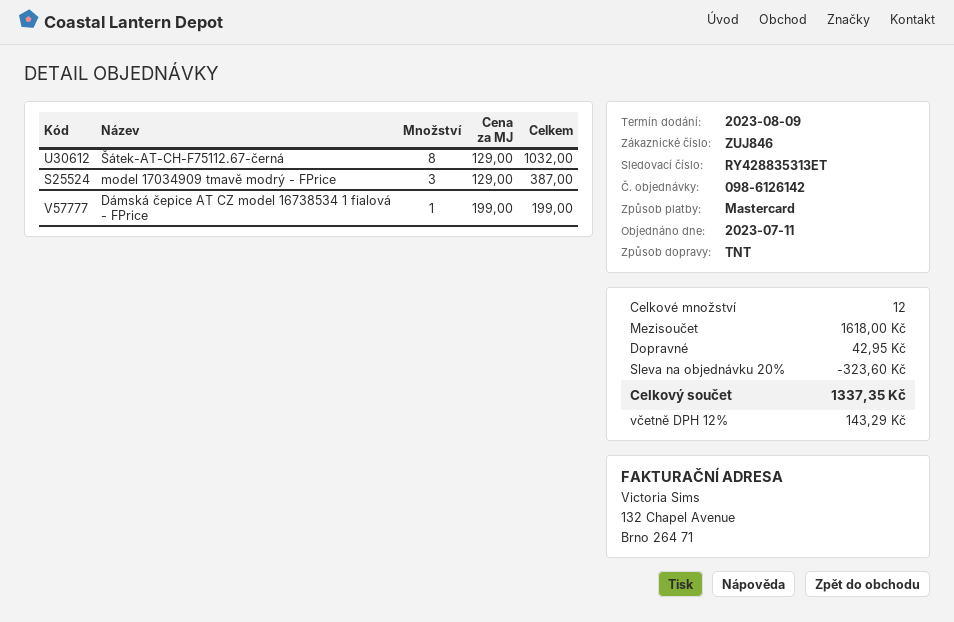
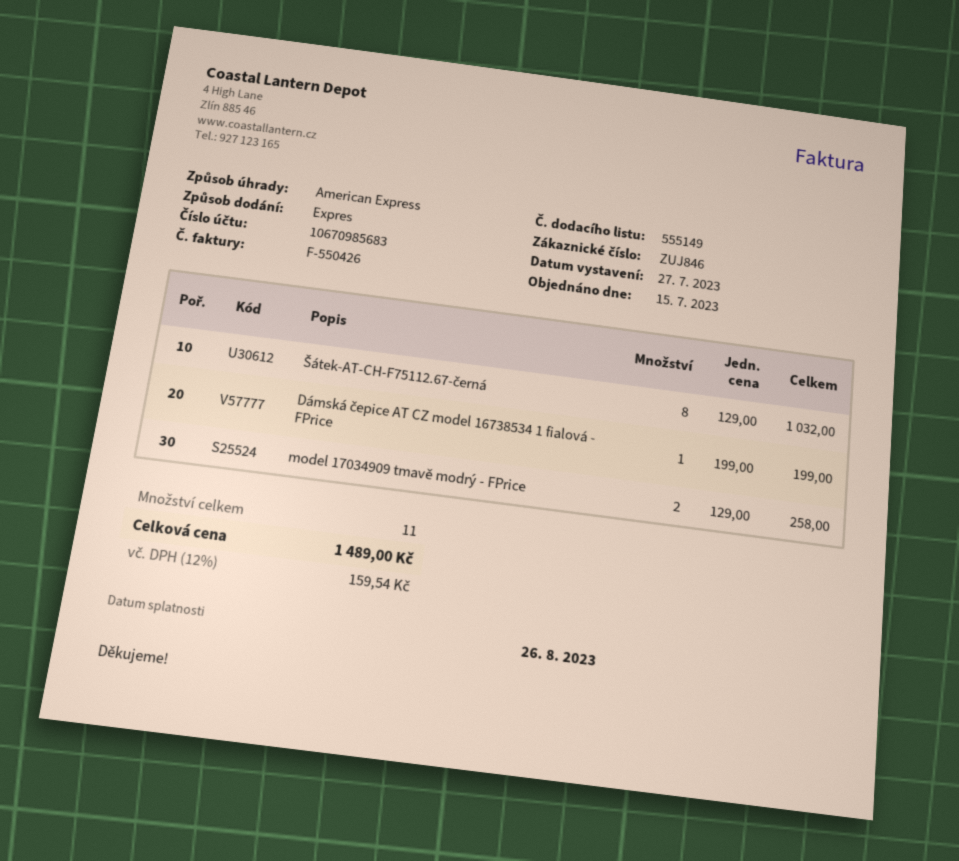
order date: 2023-07-11 -> 2023-07-15
payment method: Mastercard -> American Express
shipping method: TNT -> express
model 17034909 tmavě modrý - FPrice: 3 x 129.00 = 387.00 -> 2 x 129.00 = 258.00
total quantity: 12 -> 11
discount: 20% = 323.60 -> none
shipping: 42.95 -> none
tax: 12% = 143.29 -> 12% = 159.54
total: 1337.35 -> 1489.00

